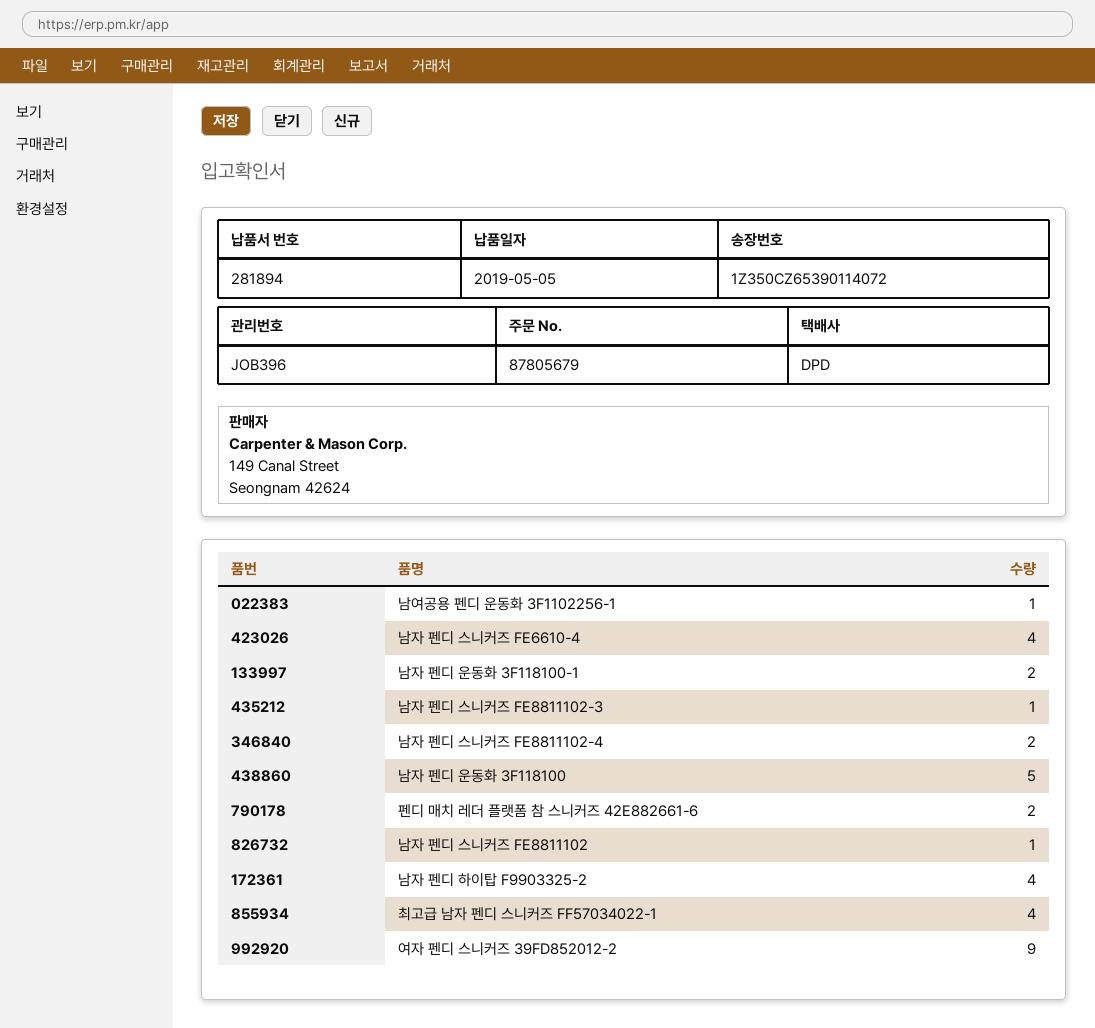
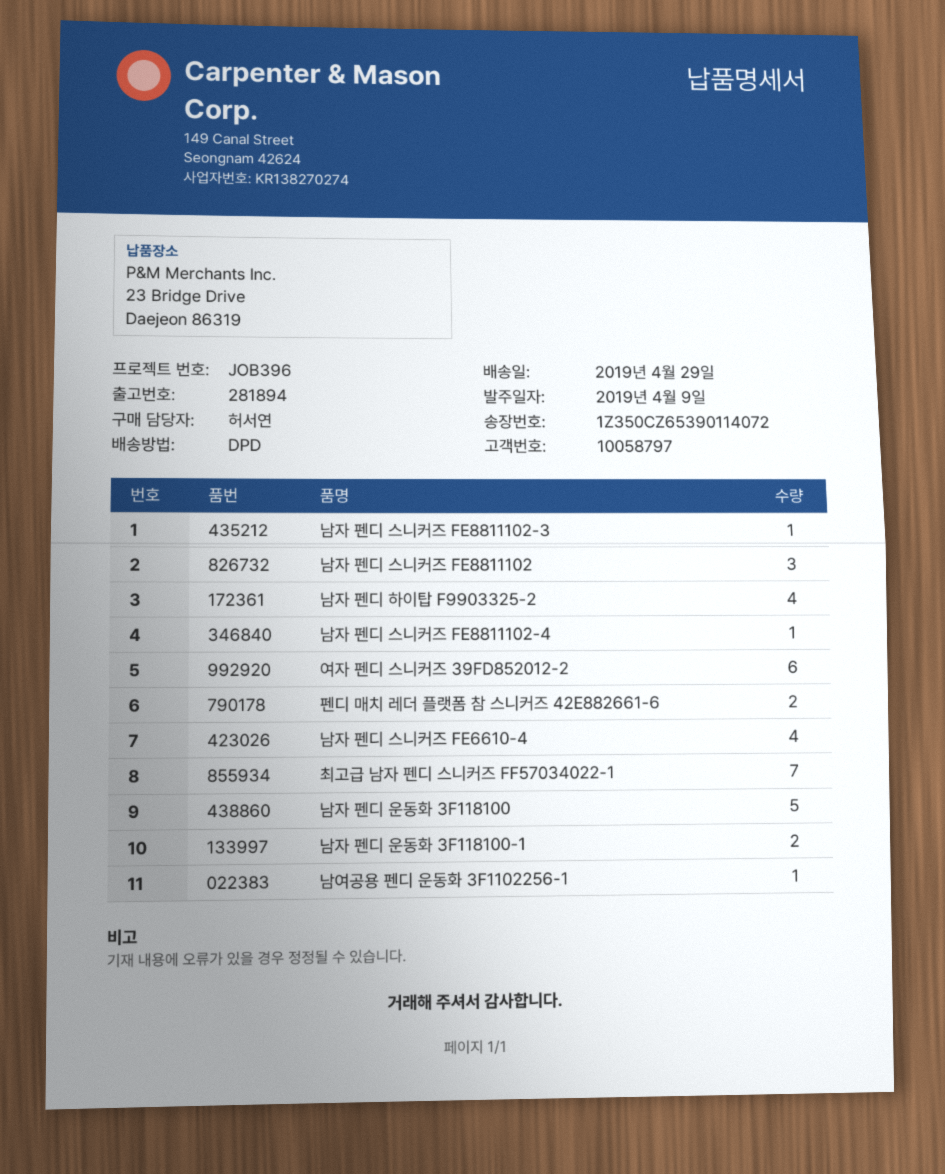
delivery date: 2019-05-05 -> 2019-04-29
남자 펜디 스니커즈 FE8811102-4: 2 -> 1
남자 펜디 스니커즈 FE8811102: 1 -> 3
최고급 남자 펜디 스니커즈 FF57034022-1: 4 -> 7
여자 펜디 스니커즈 39FD852012-2: 9 -> 6

